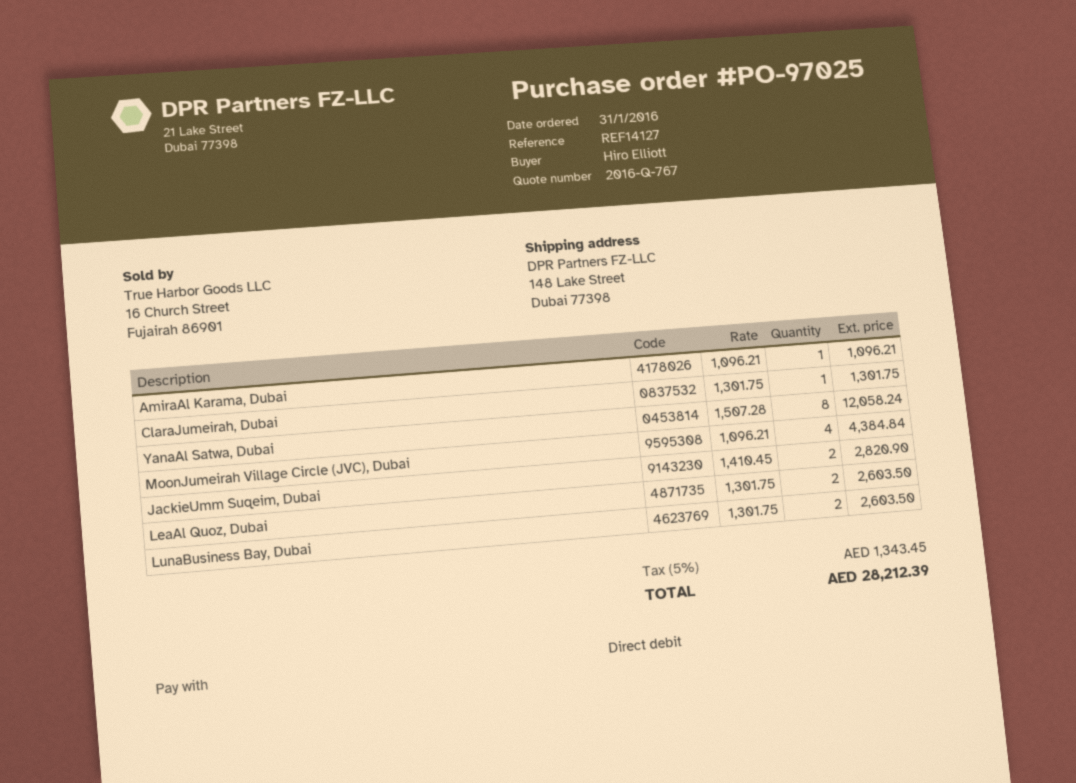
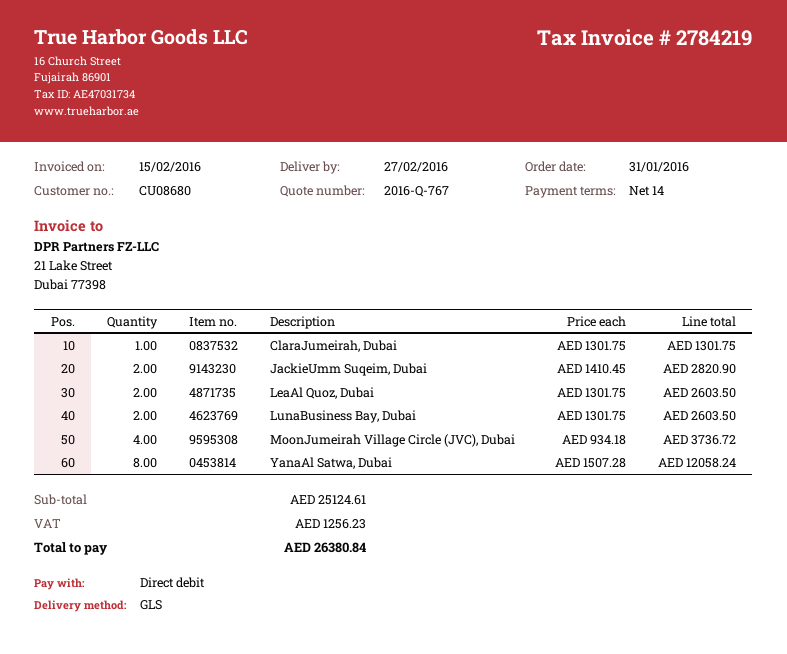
AmiraAl Karama, Dubai: 1 x 1096.21 = 1096.21 -> none
MoonJumeirah Village Circle (JVC), Dubai: 4 x 1096.21 = 4384.84 -> 4 x 934.18 = 3736.72
tax: 1343.45 -> 1256.23
total: 28212.39 -> 26380.84

